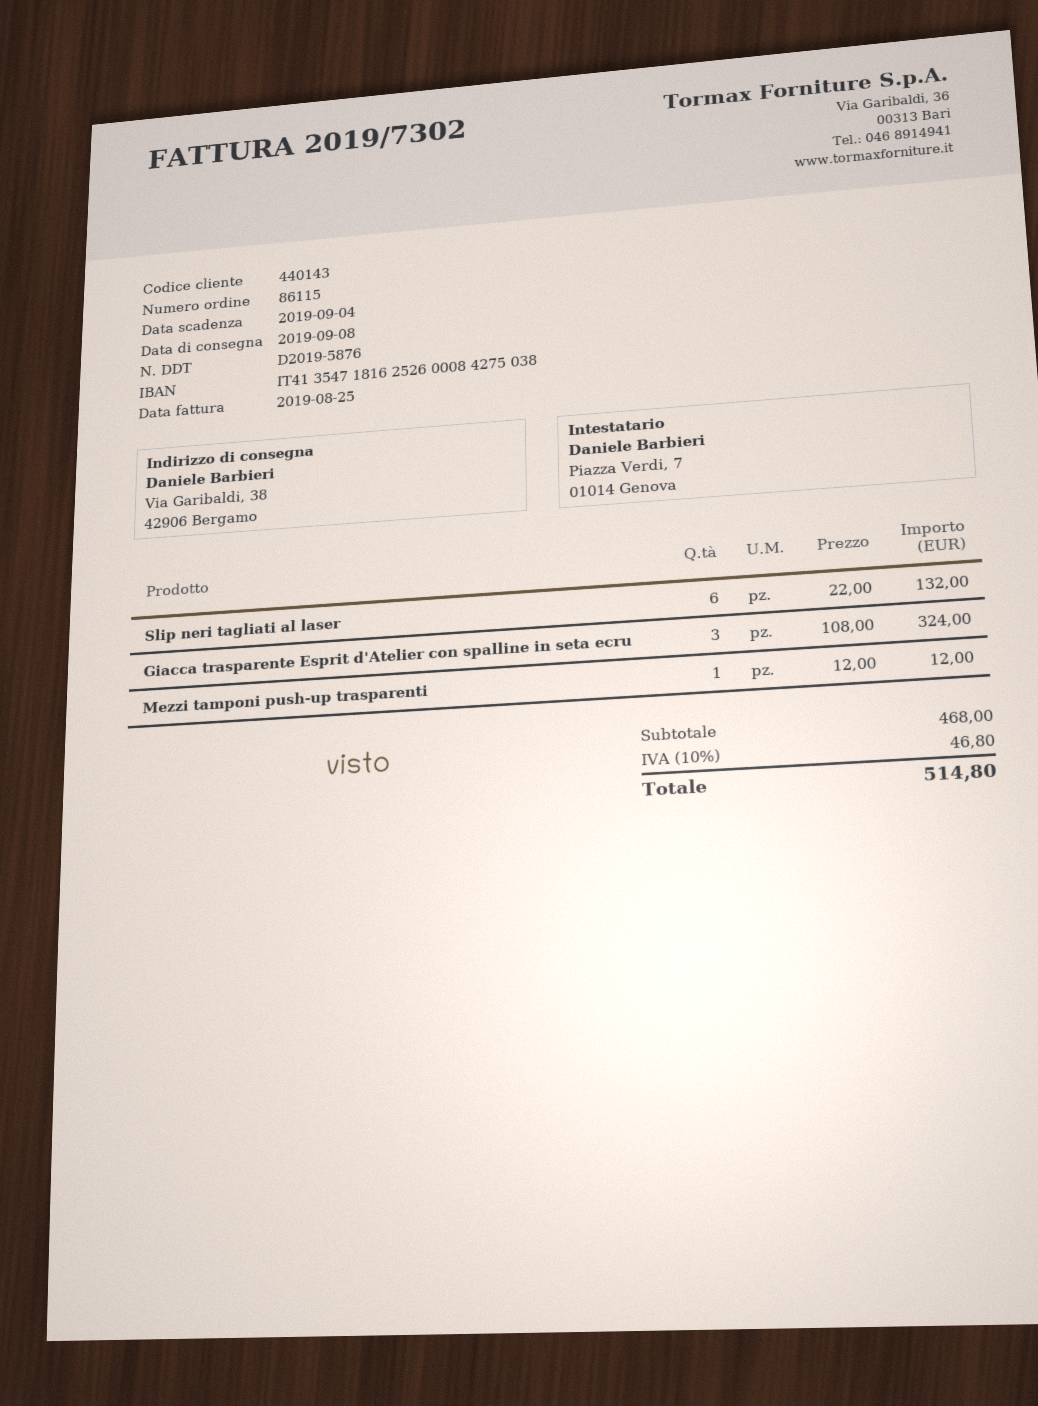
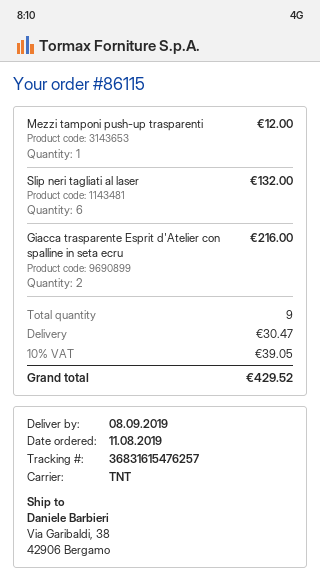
Giacca trasparente Esprit d'Atelier con spalline in seta ecru: 3 for 324.00 -> 2 for 216.00
shipping: none -> 30.47
tax: 10% = 46.80 -> 10% = 39.05
total: 514.80 -> 429.52

